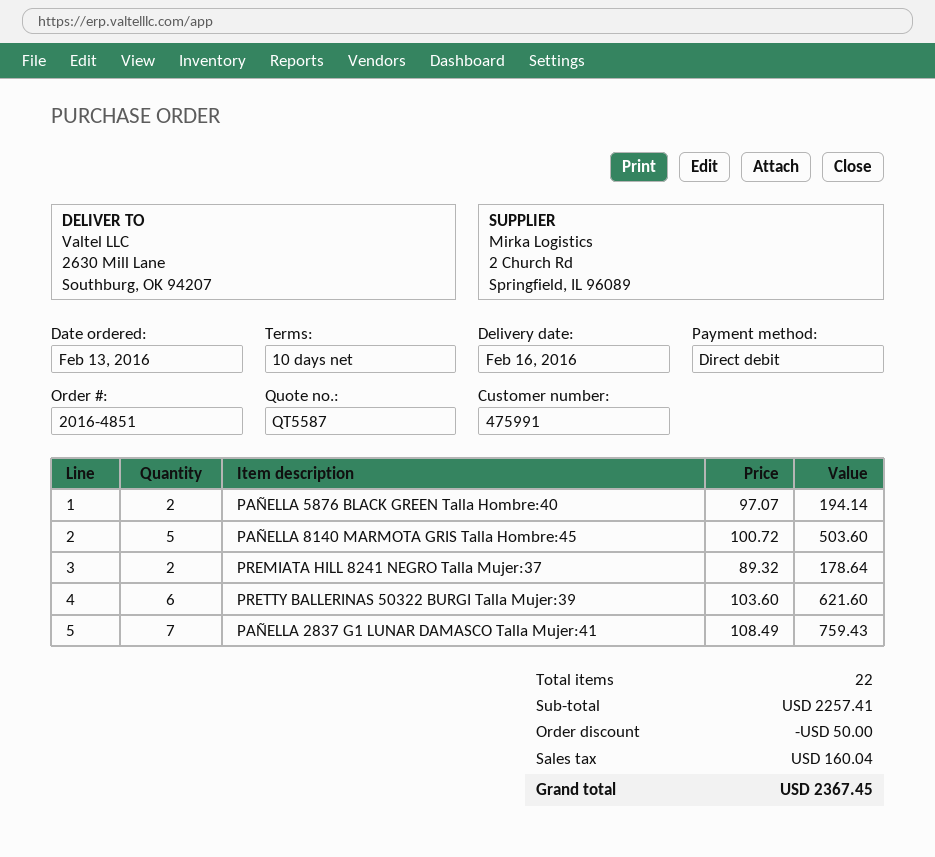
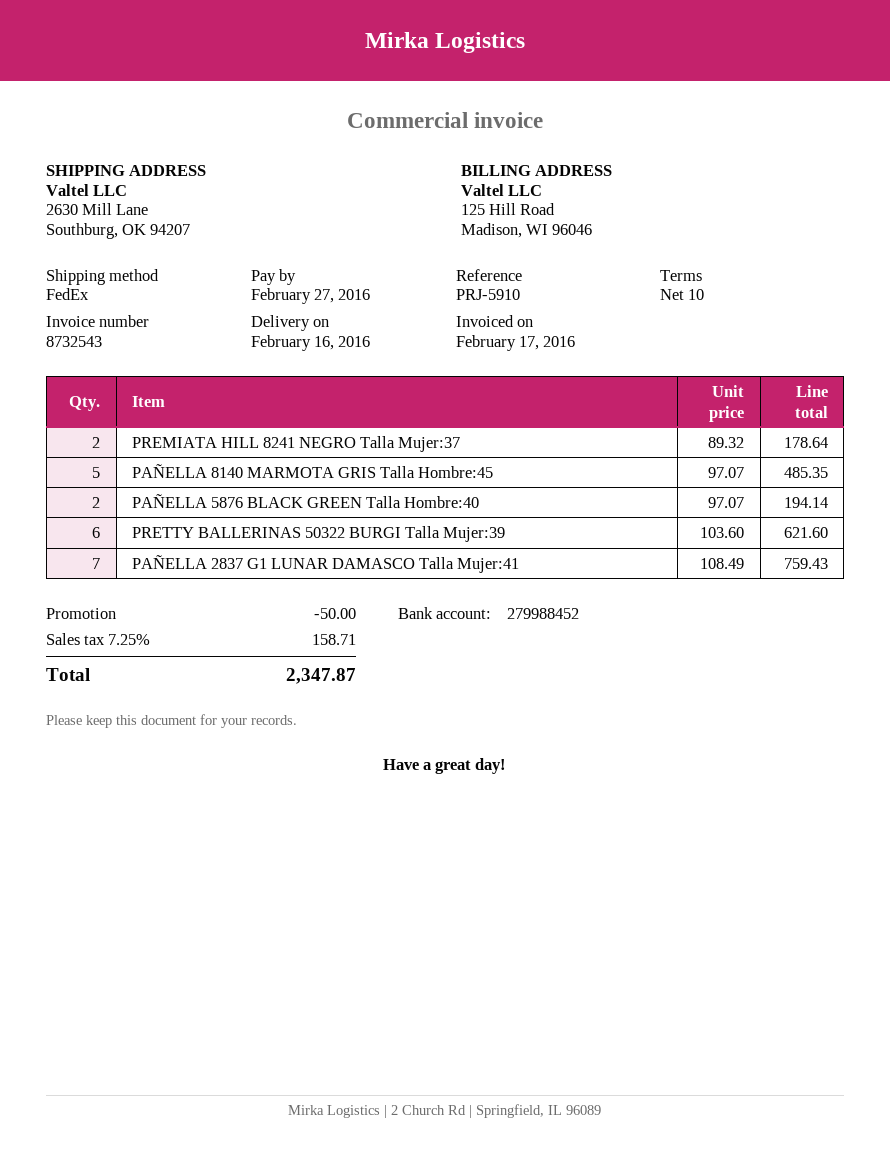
PAÑELLA 8140 MARMOTA GRIS Talla Hombre:45: 5 x 100.72 = 503.60 -> 5 x 97.07 = 485.35
tax: 160.04 -> 158.71
total: 2367.45 -> 2347.87

